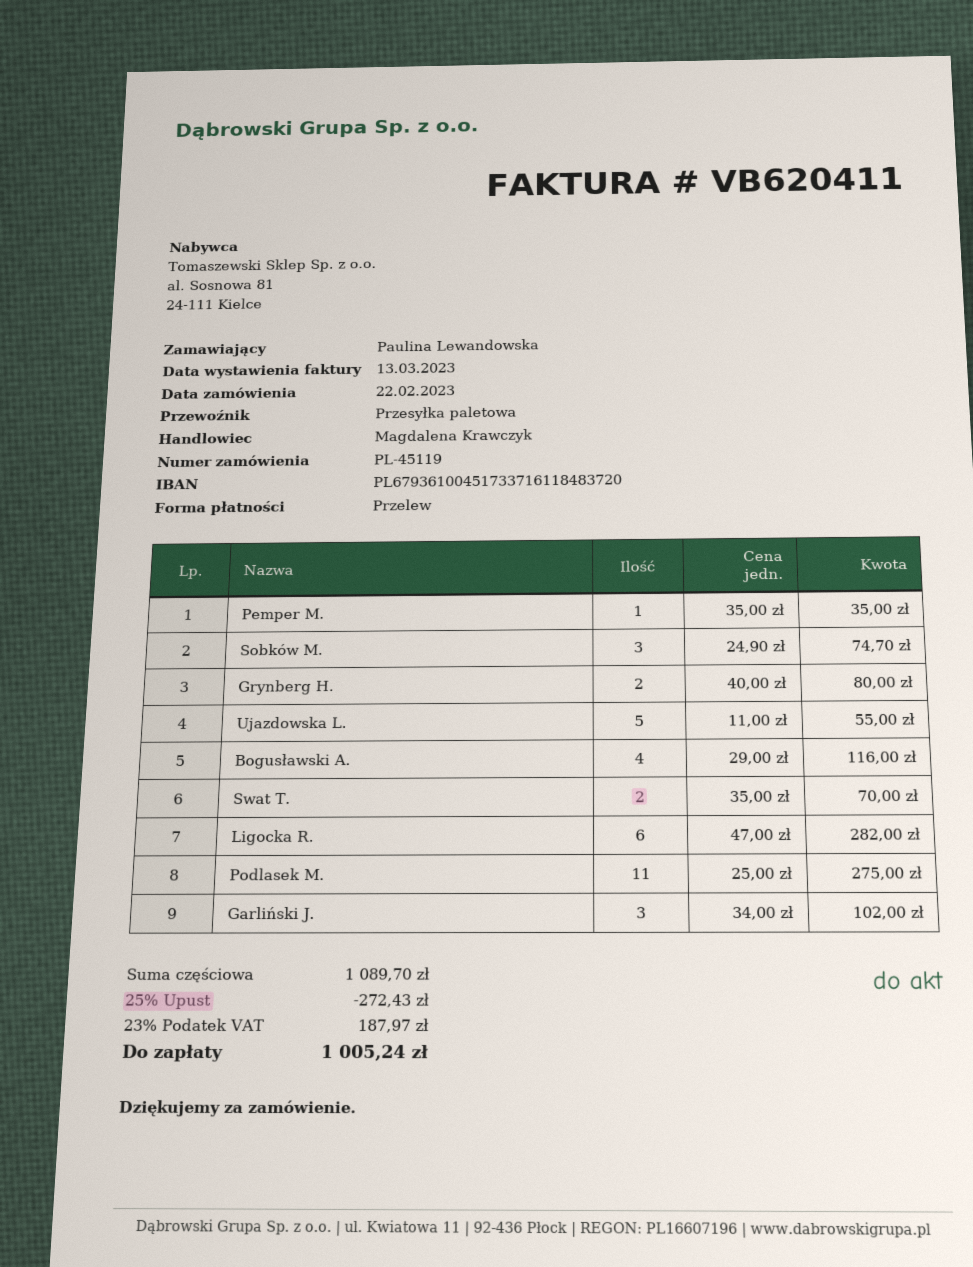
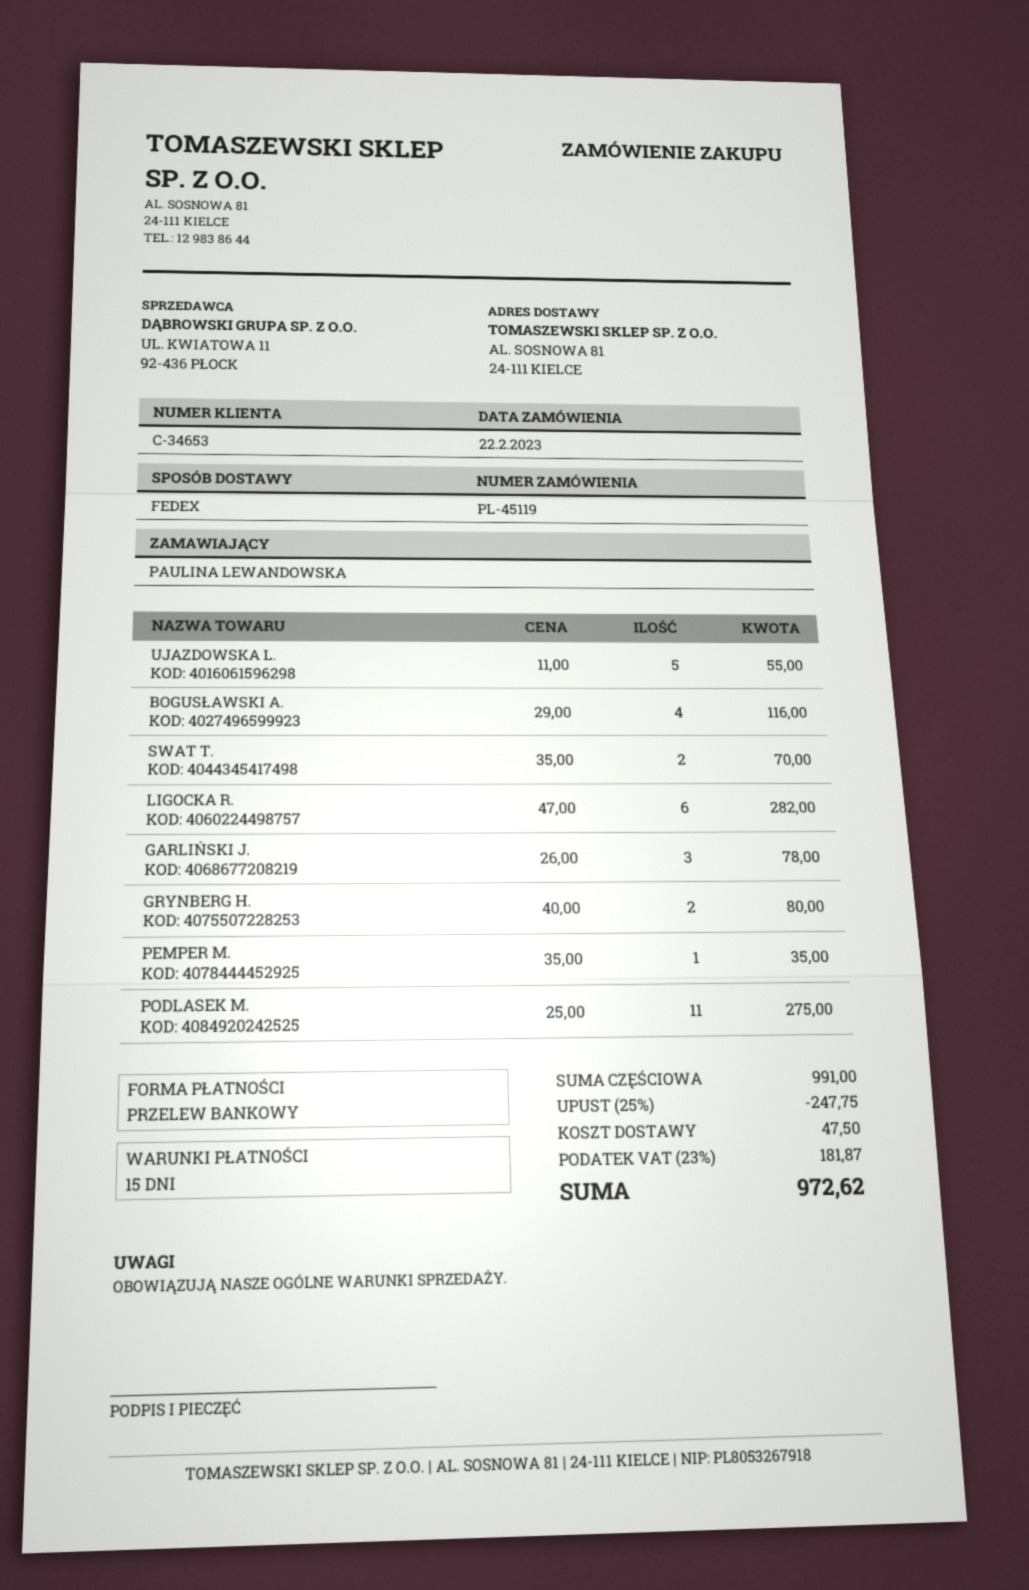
shipping method: pallet freight -> FedEx
Sobków M.: 3 x 24.90 = 74.70 -> none
Garliński J.: 3 x 34.00 = 102.00 -> 3 x 26.00 = 78.00
subtotal: 1089.70 -> 991.00
discount: 25% = 272.43 -> 25% = 247.75
shipping: none -> 47.50
tax: 23% = 187.97 -> 23% = 181.87
total: 1005.24 -> 972.62

